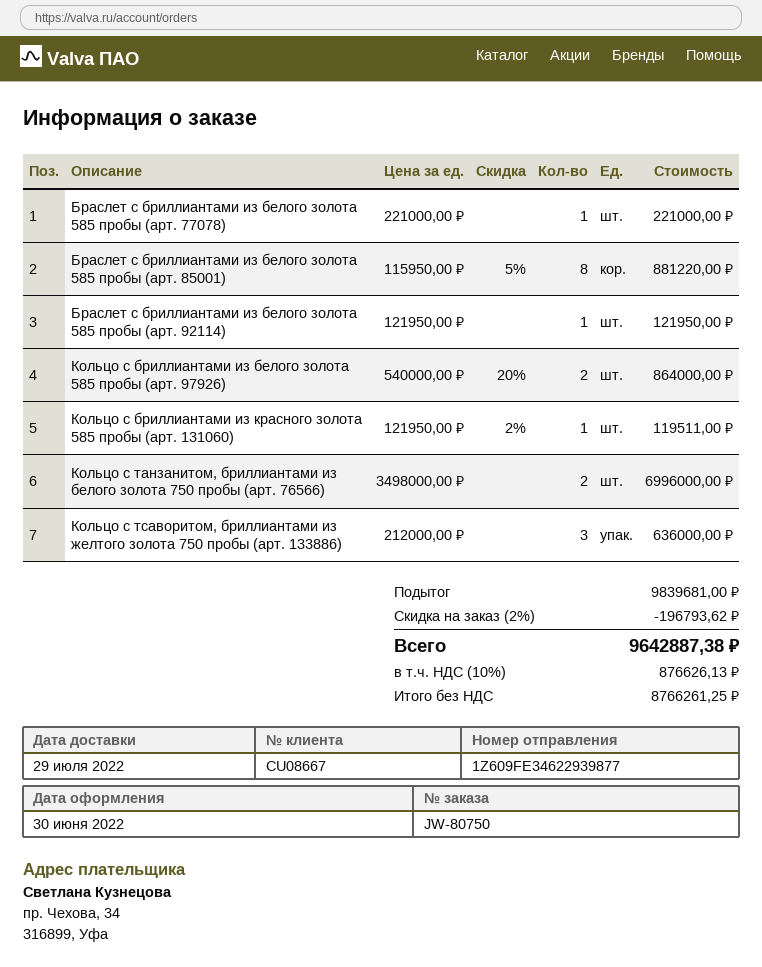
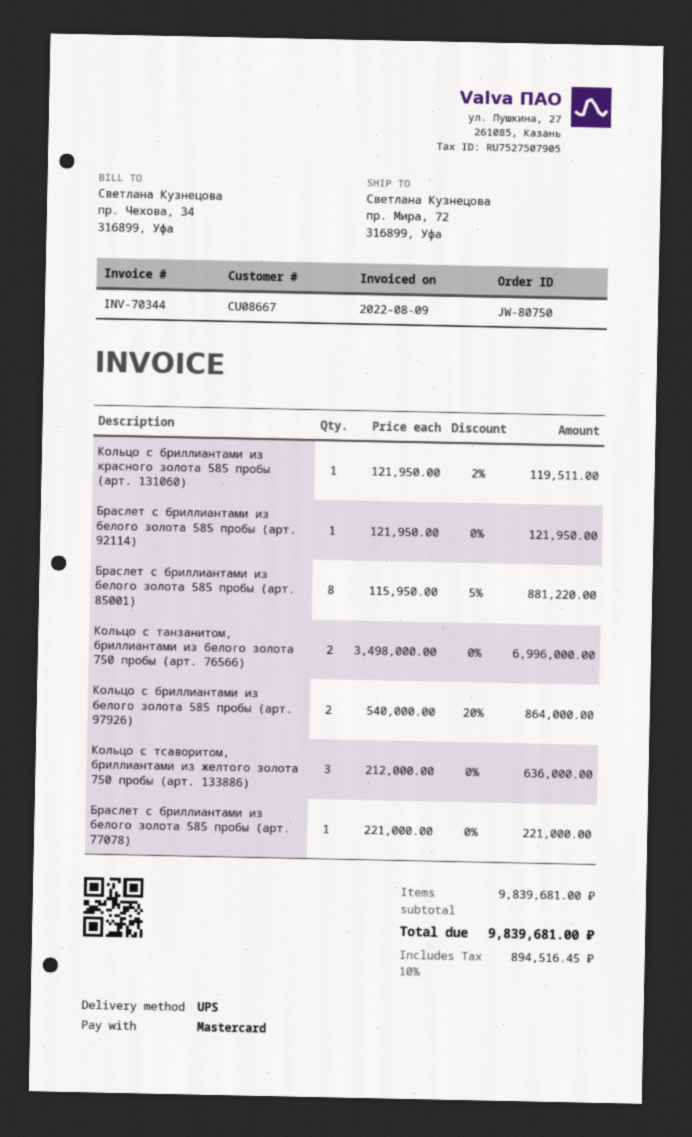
discount: 2% = 196793.62 -> none
tax: 10% = 876626.13 -> 10% = 894516.45
total: 9642887.38 -> 9839681.00

